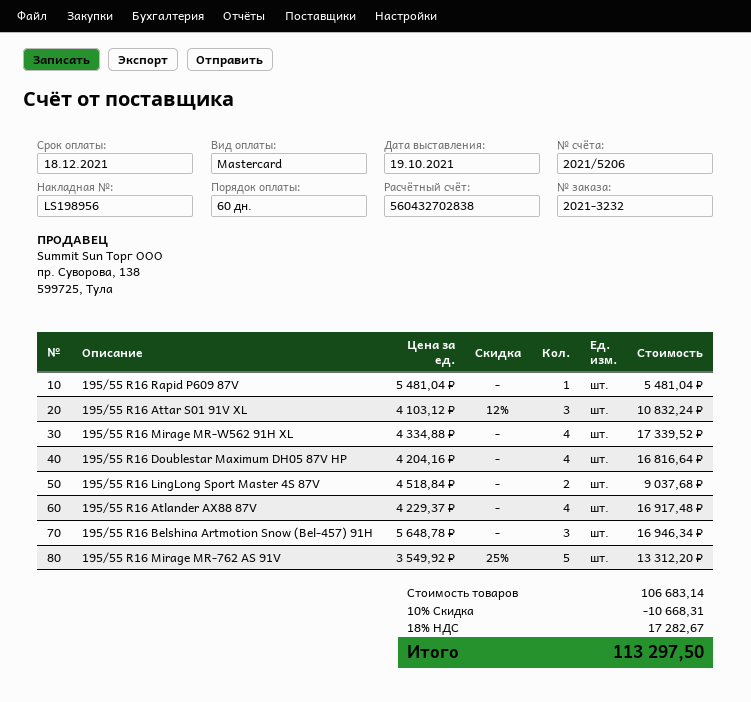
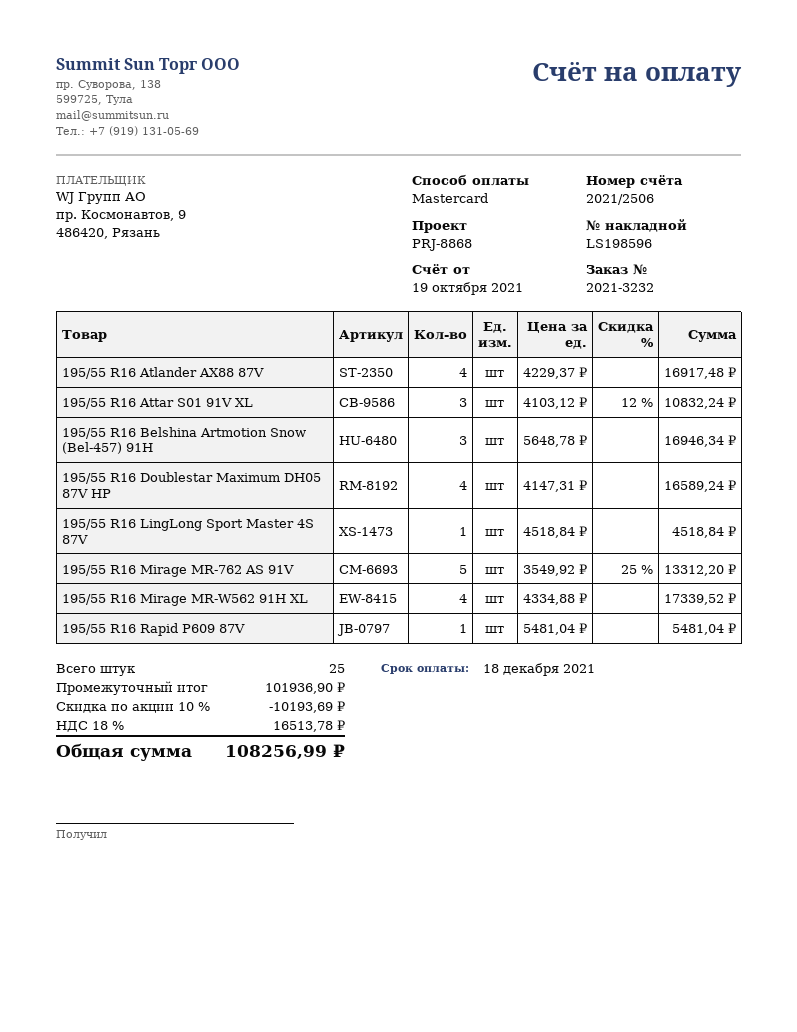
delivery note number: LS198956 -> LS198596
invoice number: 2021/5206 -> 2021/2506
195/55 R16 Doublestar Maximum DH05 87V HP: 4 x 4204.16 = 16816.64 -> 4 x 4147.31 = 16589.24
195/55 R16 LingLong Sport Master 4S 87V: 2 x 4518.84 = 9037.68 -> 1 x 4518.84 = 4518.84
subtotal: 106683.14 -> 101936.90
discount: 10% = 10668.31 -> 10% = 10193.69
tax: 18% = 17282.67 -> 18% = 16513.78
total: 113297.50 -> 108256.99

